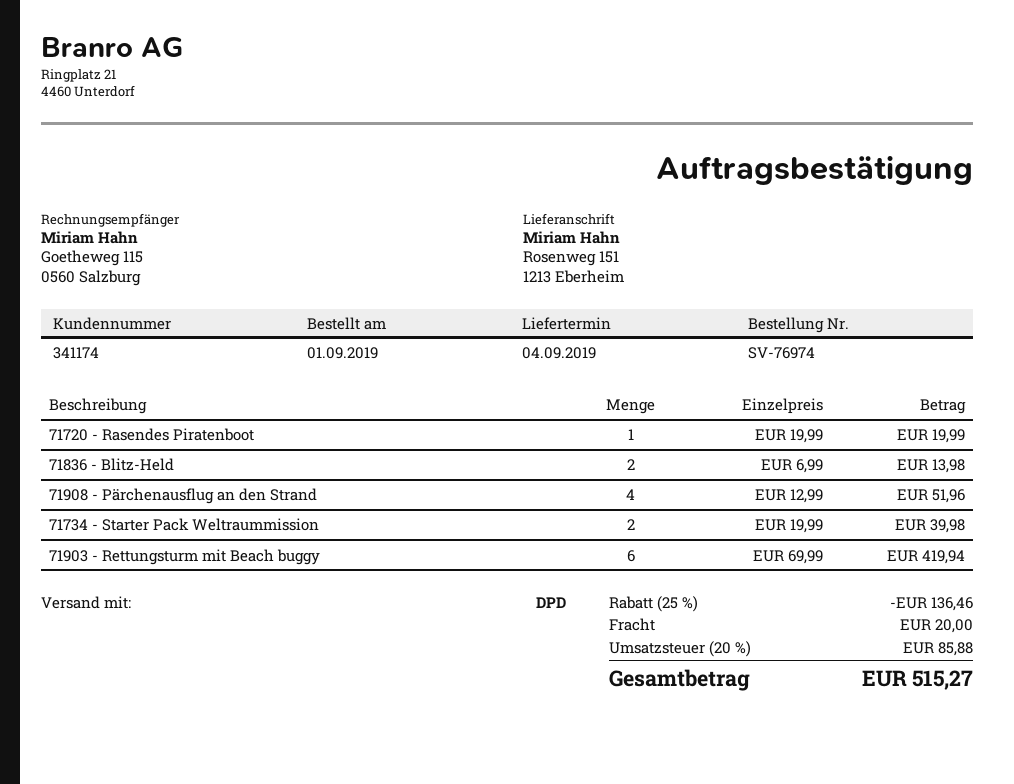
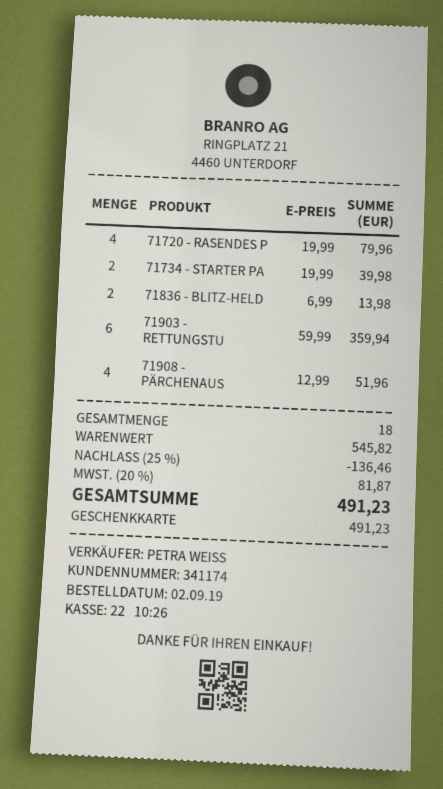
order date: 2019-09-01 -> 2019-09-02
71720 - Rasendes Piratenboot: 1 x 19.99 = 19.99 -> 4 x 19.99 = 79.96
71903 - Rettungsturm mit Beach buggy: 6 x 69.99 = 419.94 -> 6 x 59.99 = 359.94
shipping: 20.00 -> none
tax: 20% = 85.88 -> 20% = 81.87
total: 515.27 -> 491.23

